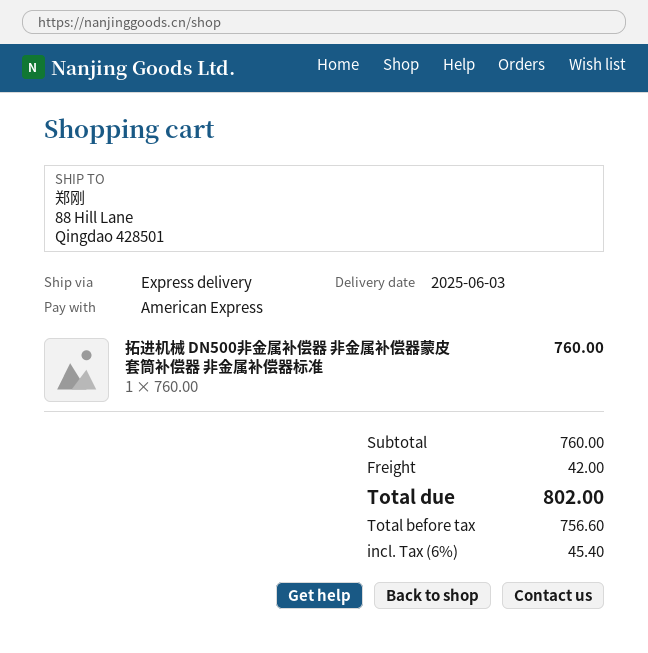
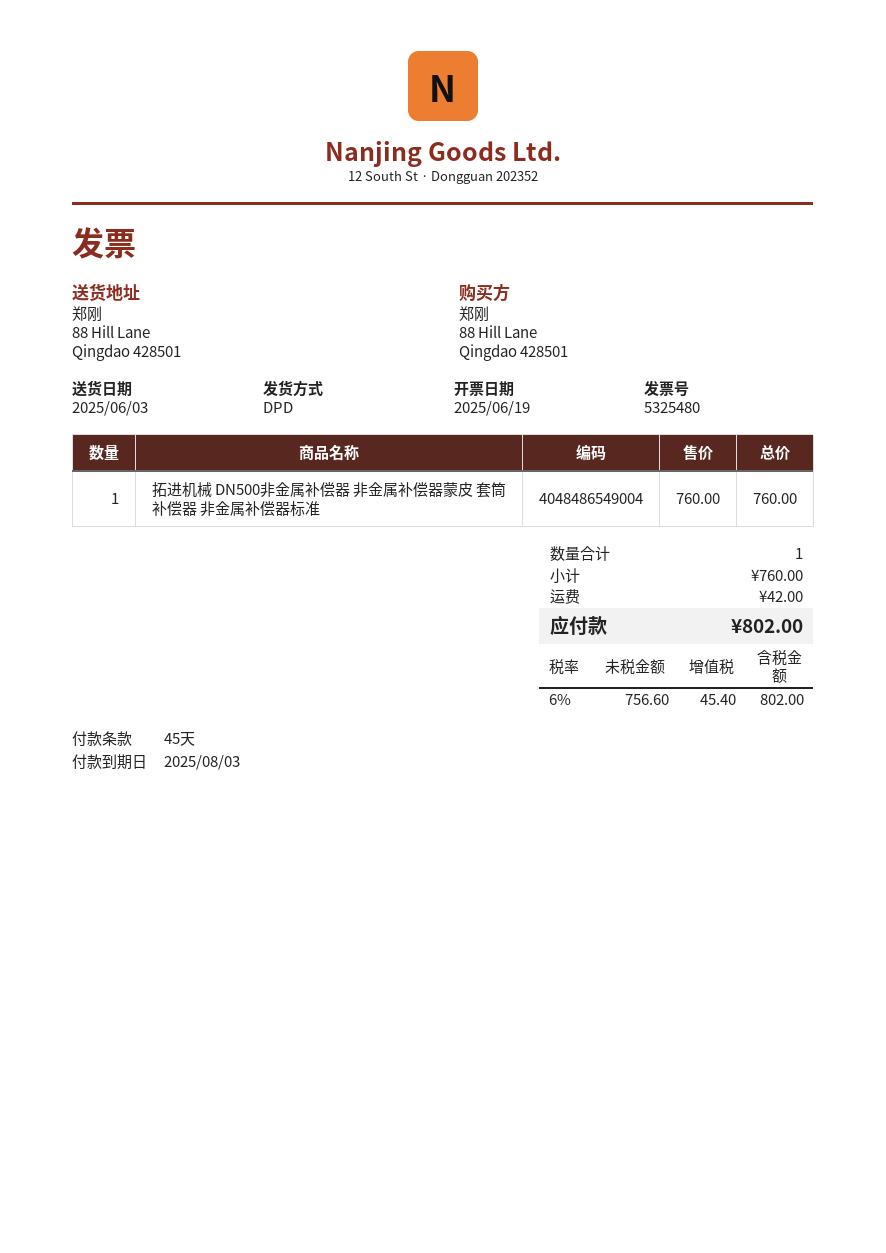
shipping method: express -> DPD

